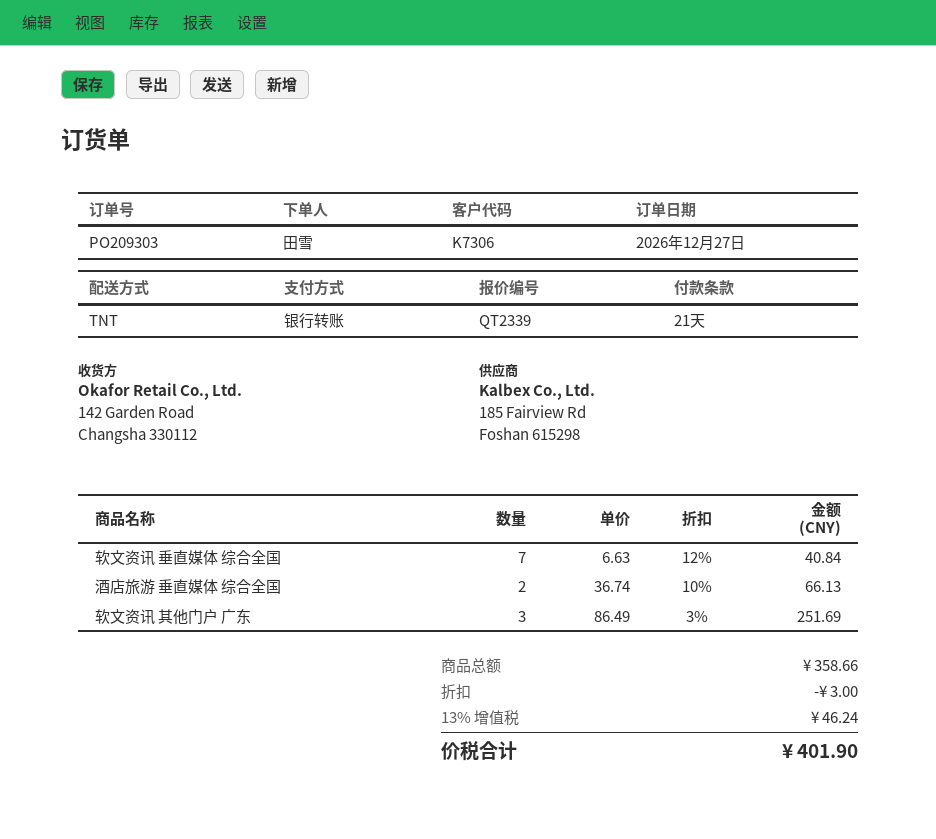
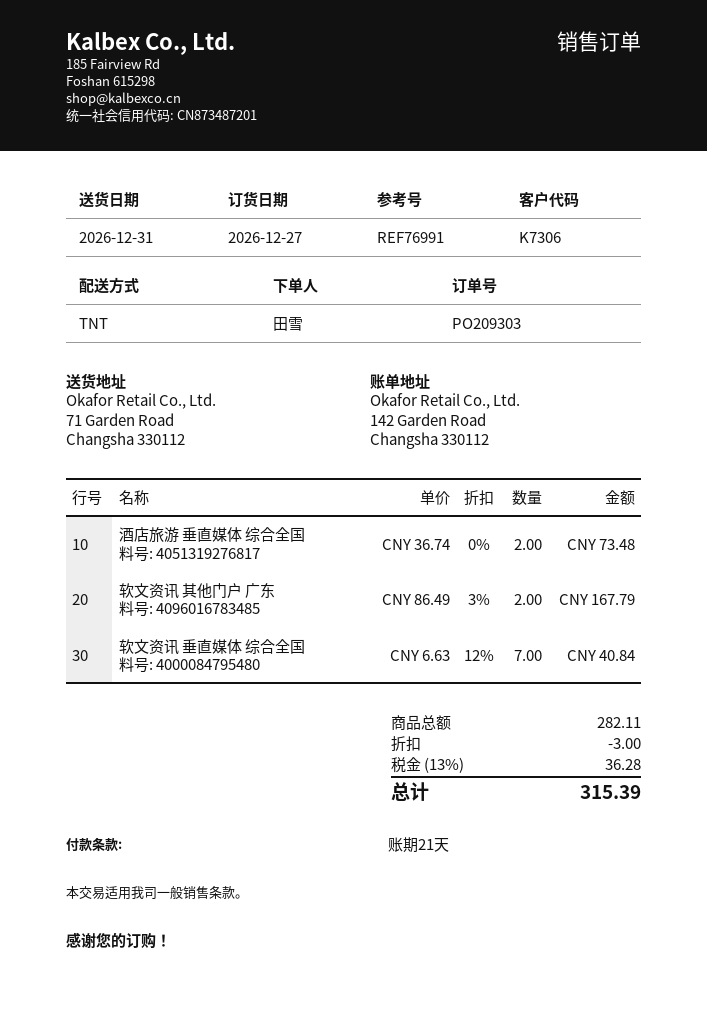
ship to: 142 Garden Road, Changsha 330112 -> 71 Garden Road, Changsha 330112
酒店旅游 垂直媒体 综合全国: 2 x 36.74 - 10% = 66.13 -> 2 x 36.74 = 73.48
软文资讯 其他门户 广东: 3 x 86.49 - 3% = 251.69 -> 2 x 86.49 - 3% = 167.79
subtotal: 358.66 -> 282.11
tax: 13% = 46.24 -> 13% = 36.28
total: 401.90 -> 315.39

